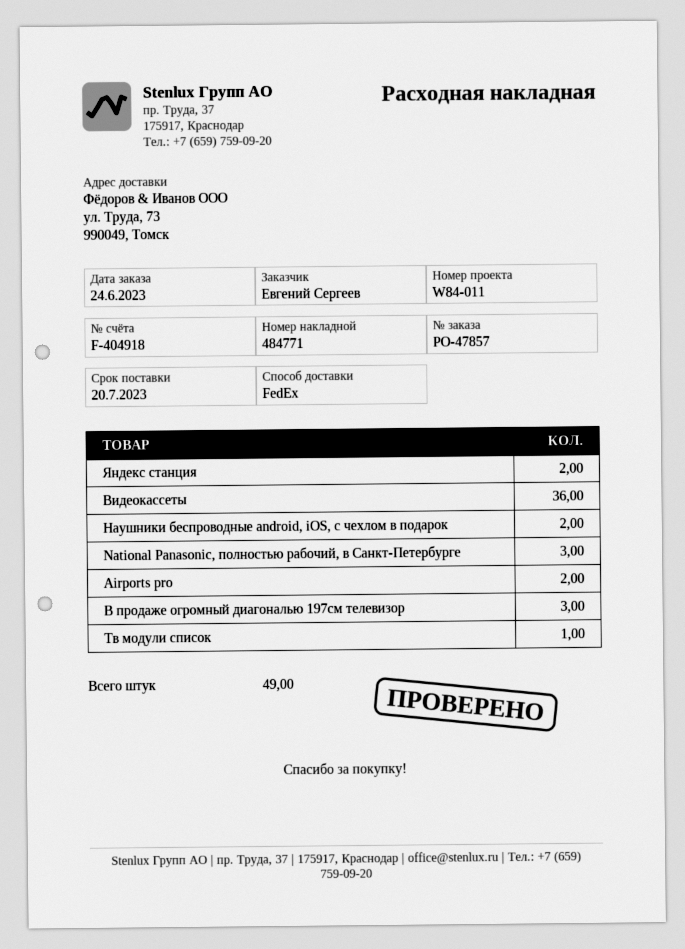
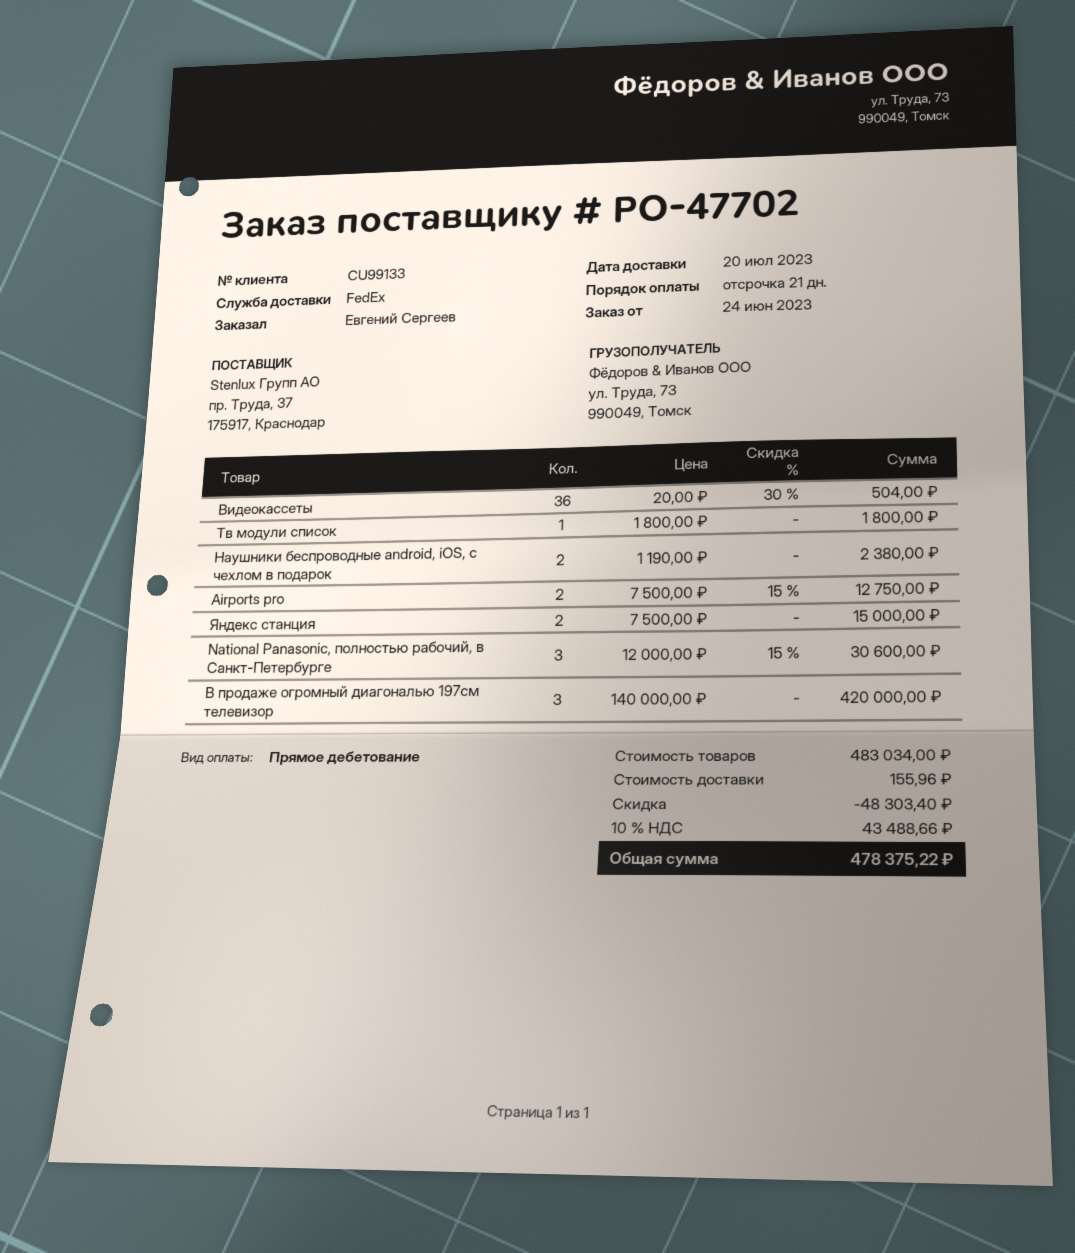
order number: PO-47857 -> PO-47702

